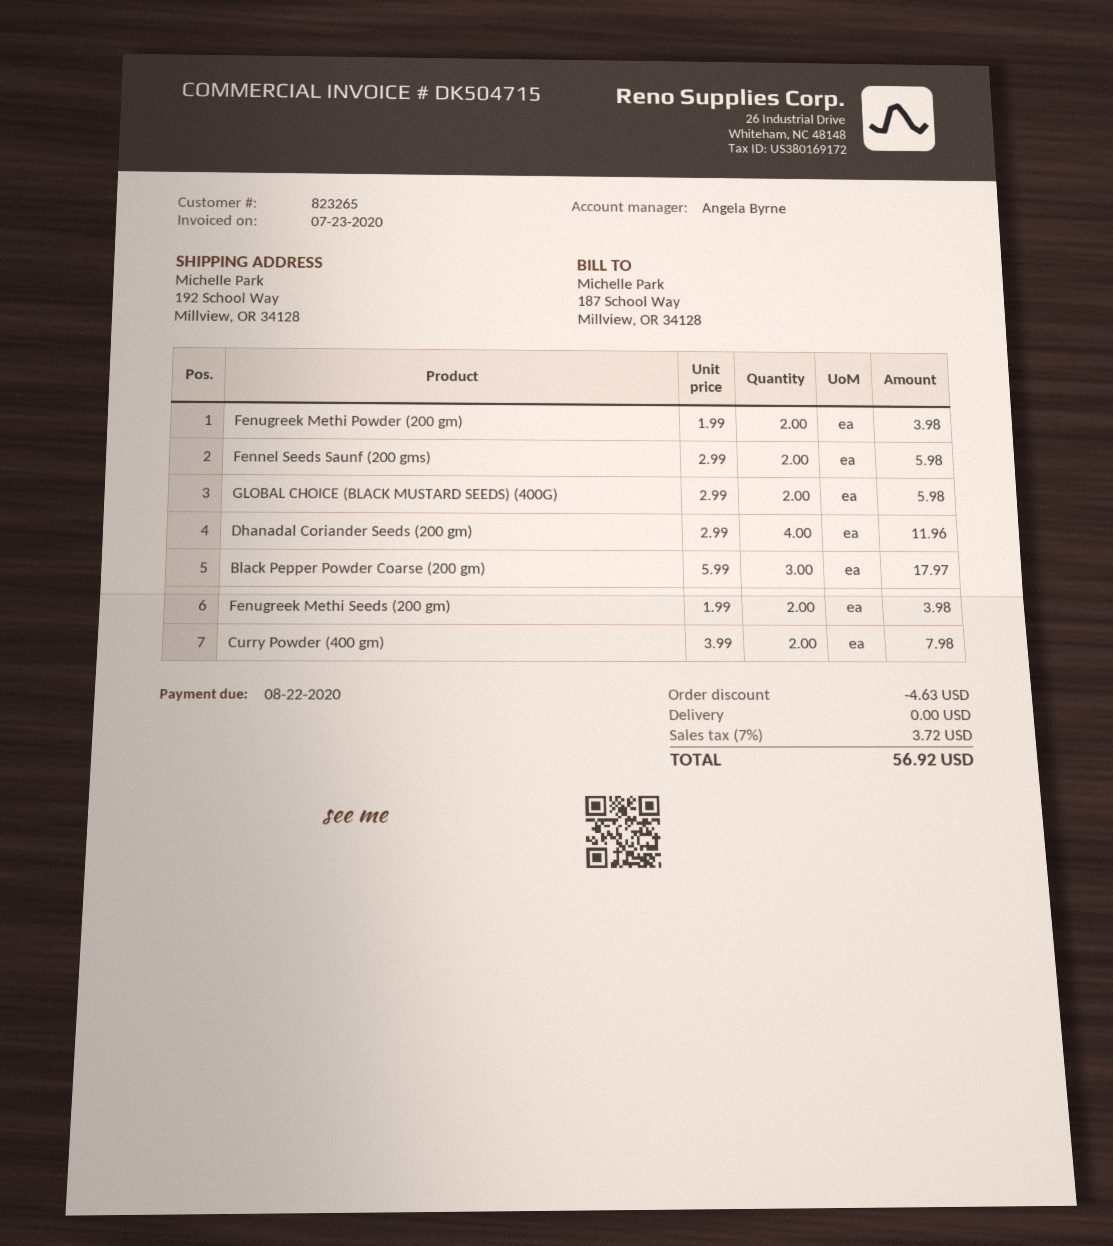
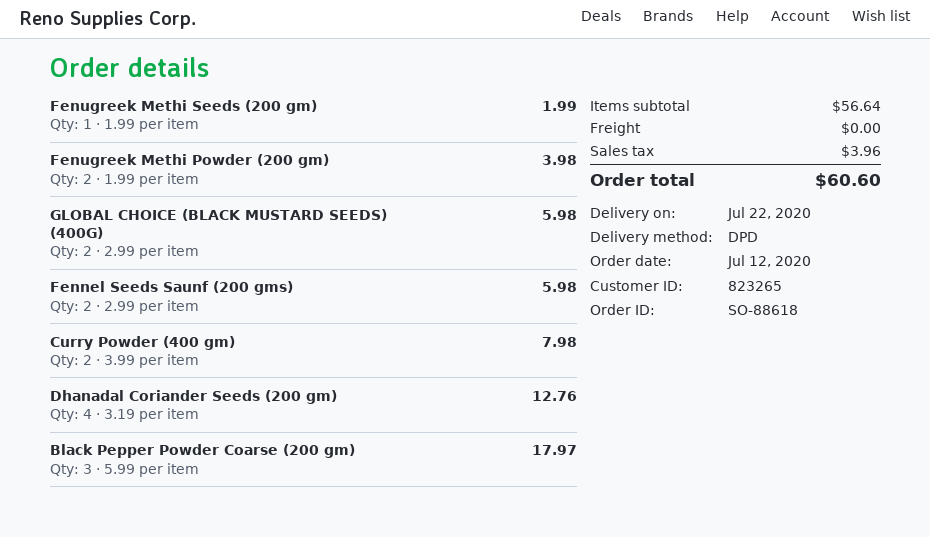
Dhanadal Coriander Seeds (200 gm): 4 x 2.99 = 11.96 -> 4 x 3.19 = 12.76
Fenugreek Methi Seeds (200 gm): 2 x 1.99 = 3.98 -> 1 x 1.99 = 1.99
discount: 4.63 -> none
tax: 3.72 -> 3.96
total: 56.92 -> 60.60

